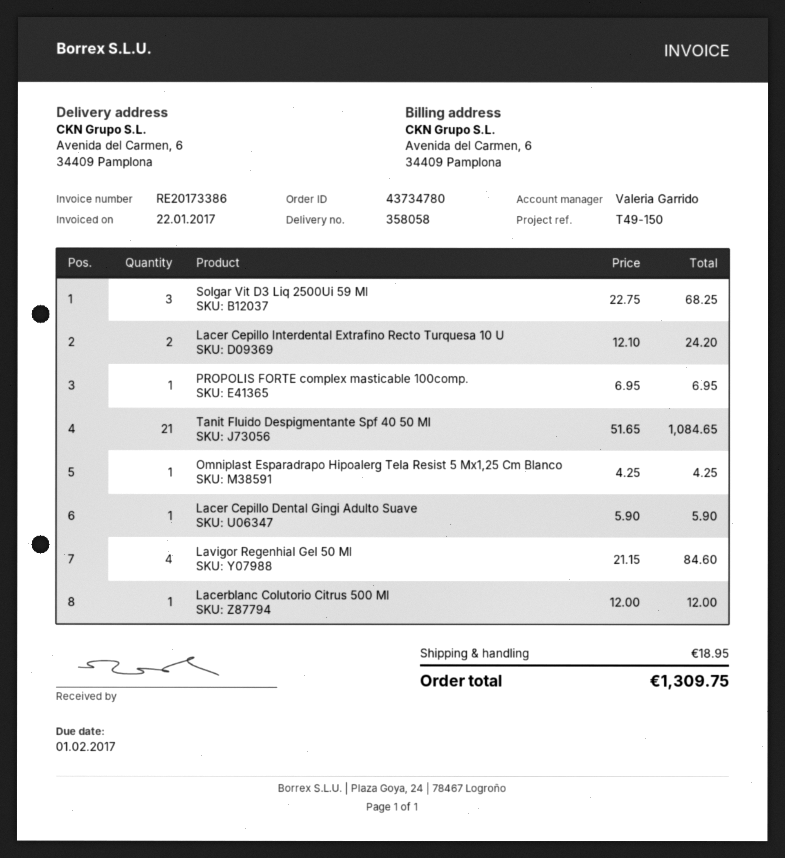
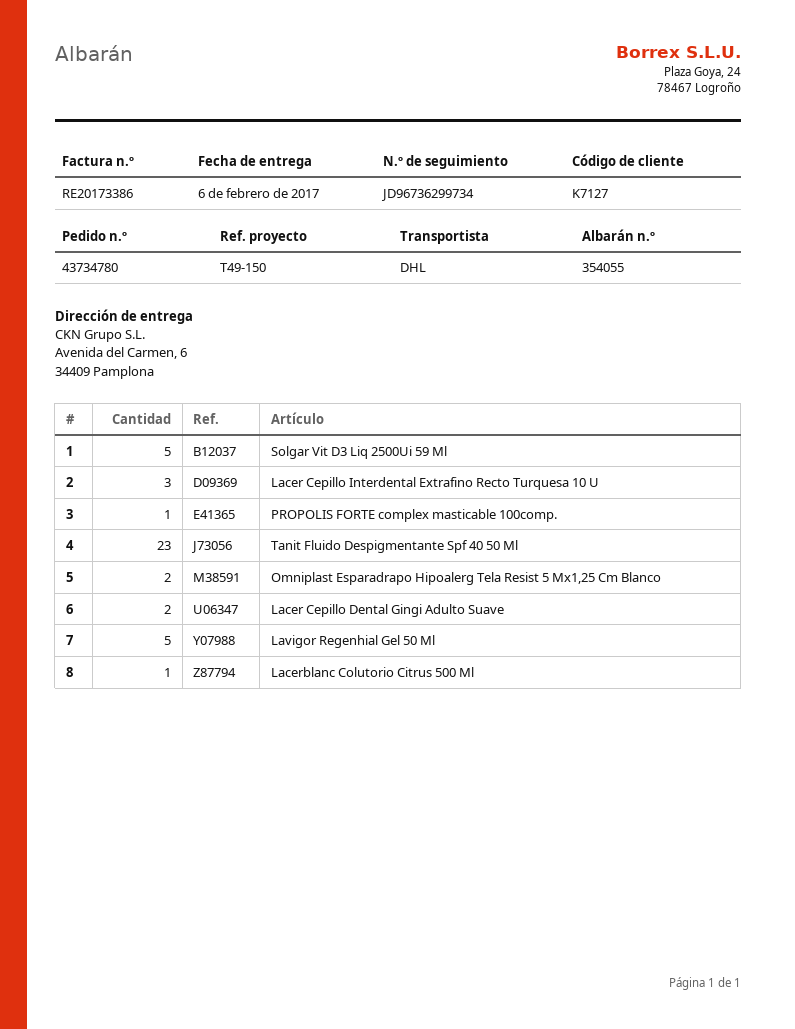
delivery note number: 358058 -> 354055
Solgar Vit D3 Liq 2500Ui 59 Ml: 3 -> 5
Lacer Cepillo Interdental Extrafino Recto Turquesa 10 U: 2 -> 3
Tanit Fluido Despigmentante Spf 40 50 Ml: 21 -> 23
Omniplast Esparadrapo Hipoalerg Tela Resist 5 Mx1,25 Cm Blanco: 1 -> 2
Lacer Cepillo Dental Gingi Adulto Suave: 1 -> 2
Lavigor Regenhial Gel 50 Ml: 4 -> 5

